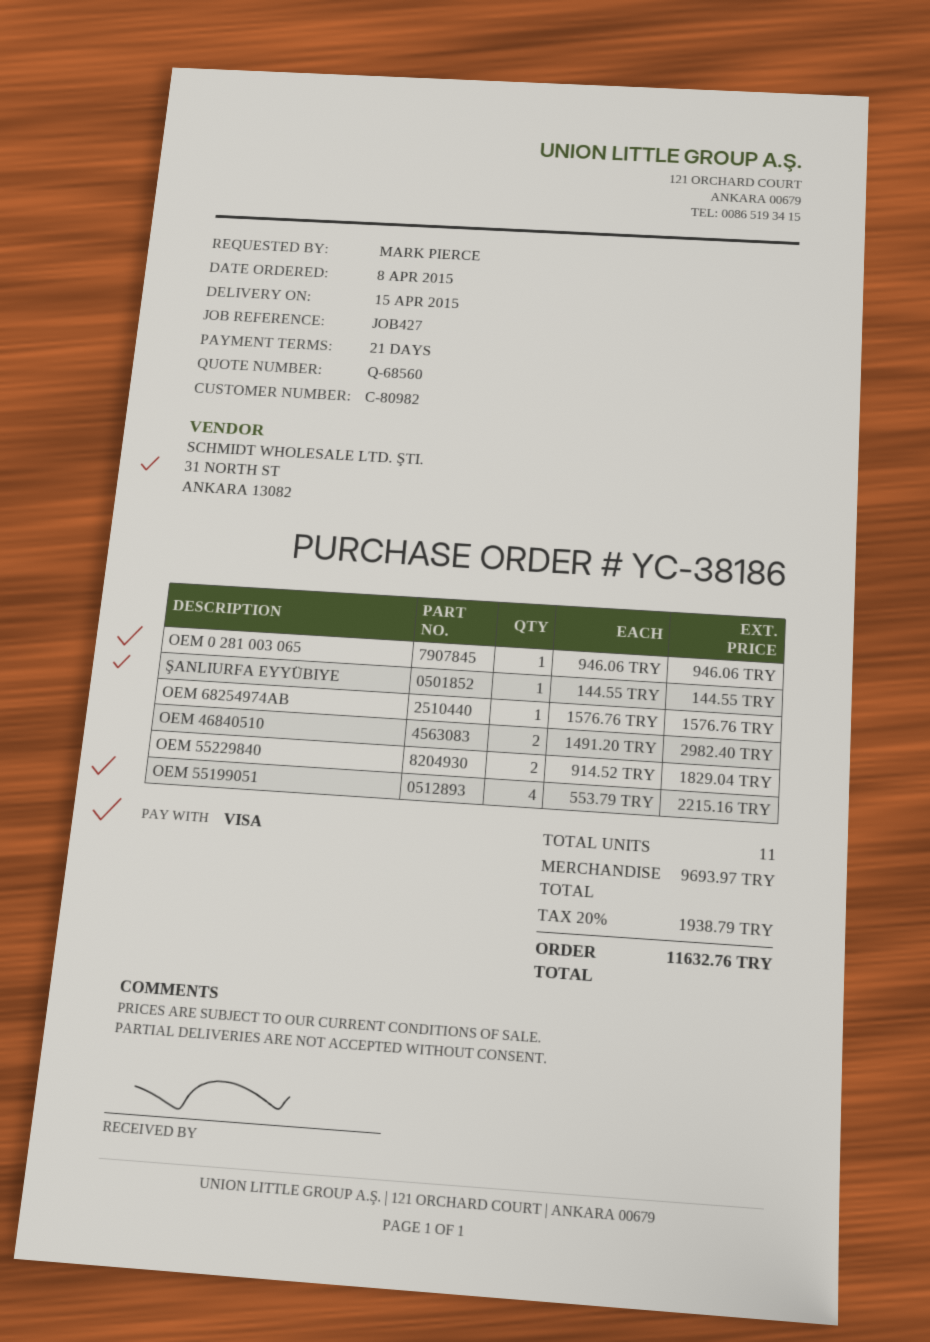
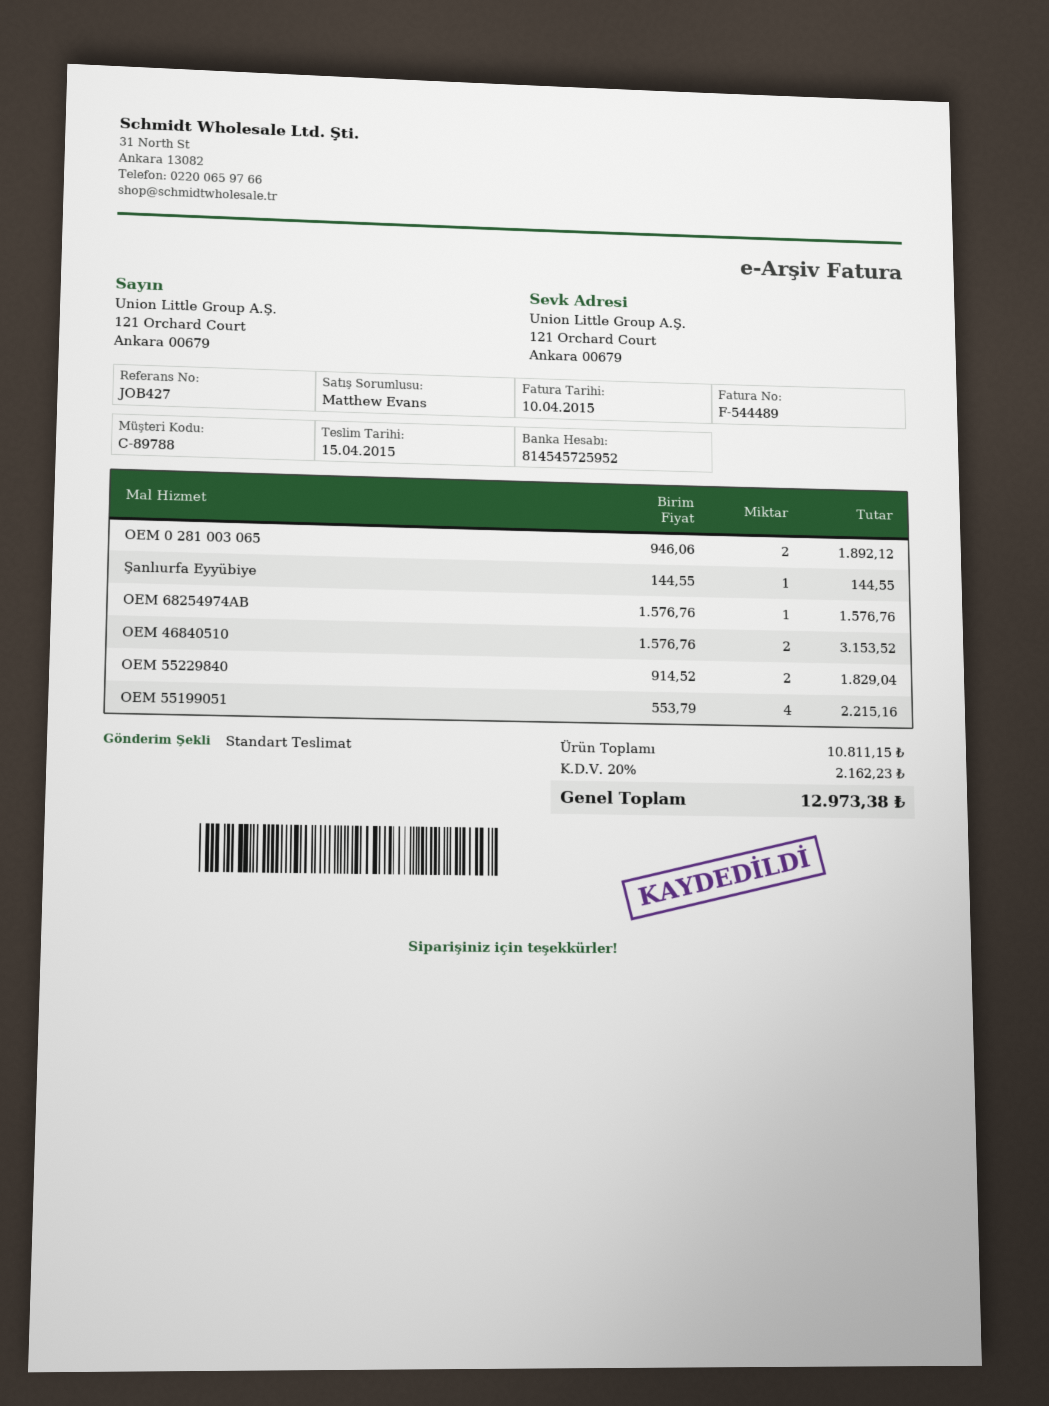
customer number: C-80982 -> C-89788
OEM 0 281 003 065: 1 x 946.06 = 946.06 -> 2 x 946.06 = 1892.12
OEM 46840510: 2 x 1491.20 = 2982.40 -> 2 x 1576.76 = 3153.52
subtotal: 9693.97 -> 10811.15
tax: 20% = 1938.79 -> 20% = 2162.23
total: 11632.76 -> 12973.38

